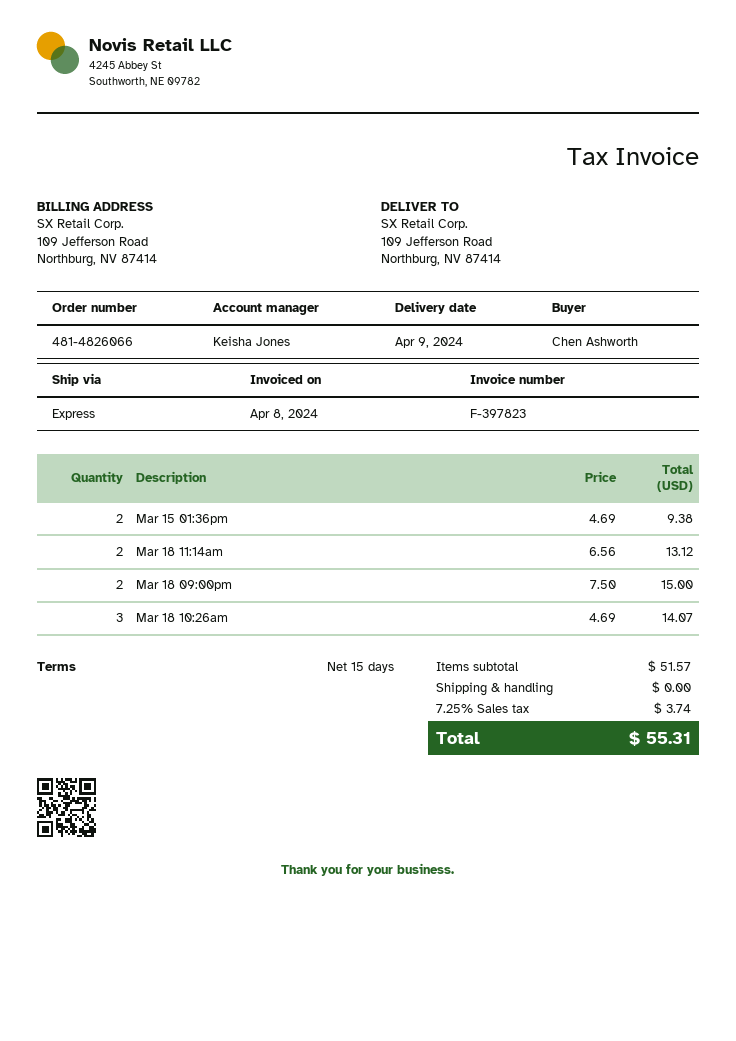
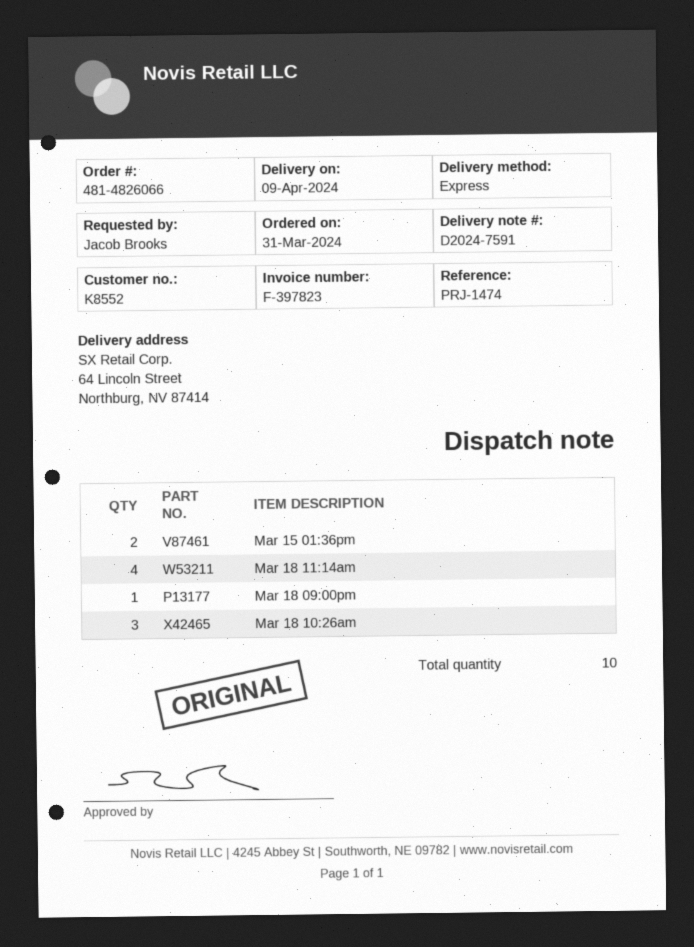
ordered by: Chen Ashworth -> Jacob Brooks
ship to: 109 Jefferson Road, Northburg, NV 87414 -> 64 Lincoln Street, Northburg, NV 87414
Mar 18 11:14am: 2 -> 4
Mar 18 09:00pm: 2 -> 1

